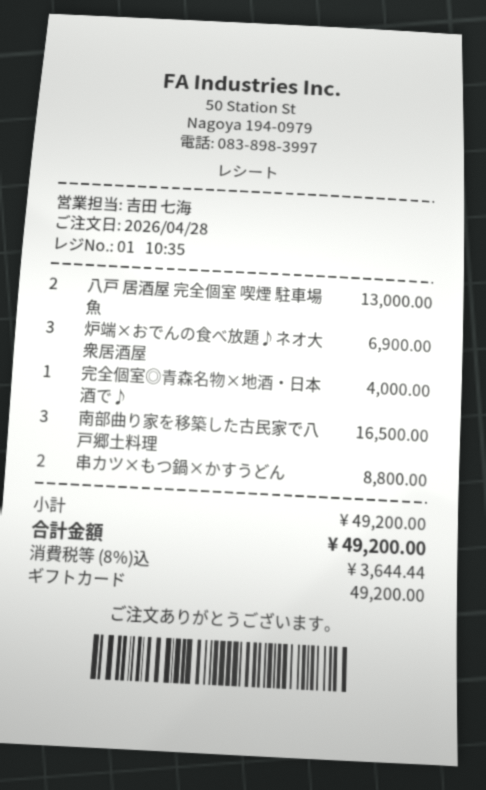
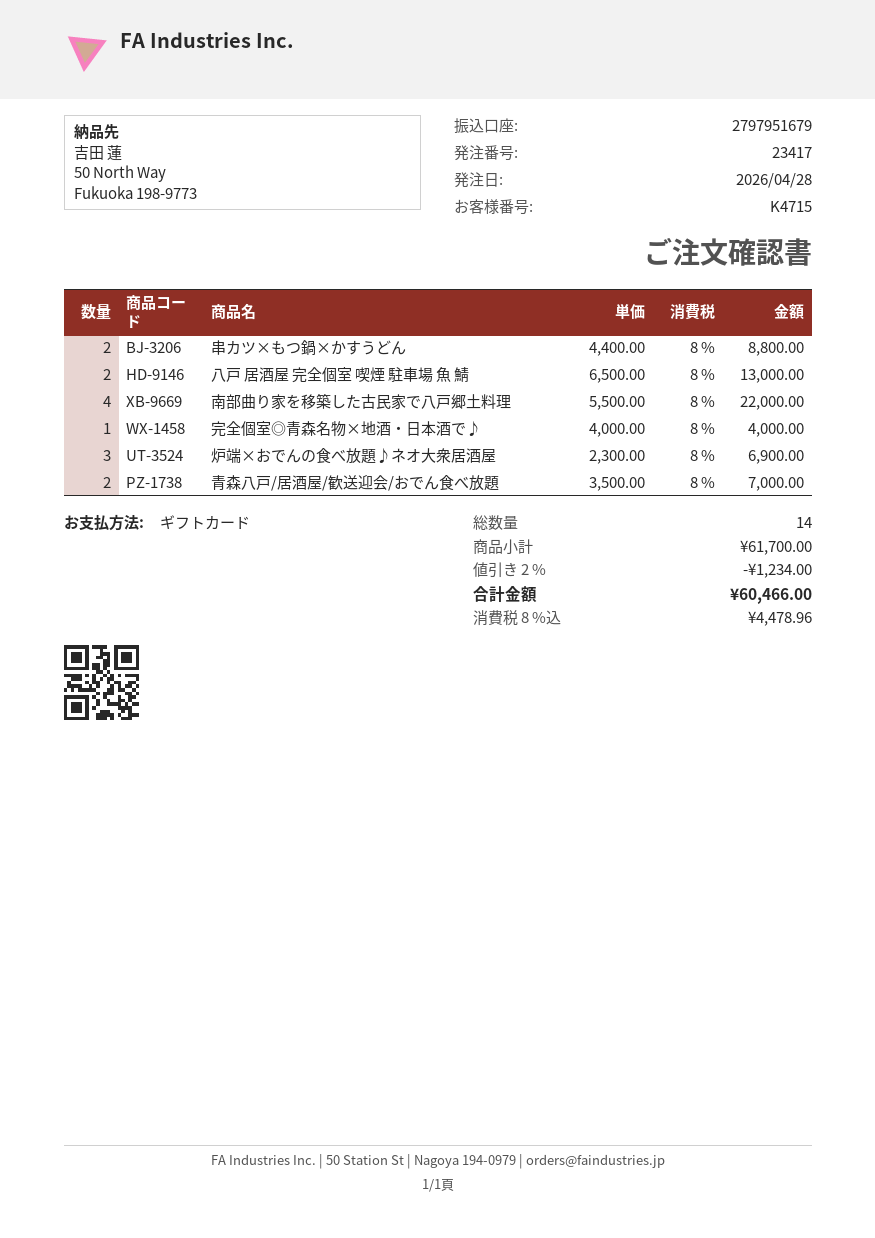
南部曲り家を移築した古民家で八戸郷土料理: 3 for 16500.00 -> 4 for 22000.00
青森八戸/居酒屋/歓送迎会/おでん食べ放題: none -> 2 for 7000.00
subtotal: 49200.00 -> 61700.00
discount: none -> 2% = 1234.00
tax: 8% = 3644.44 -> 8% = 4478.96
total: 49200.00 -> 60466.00

